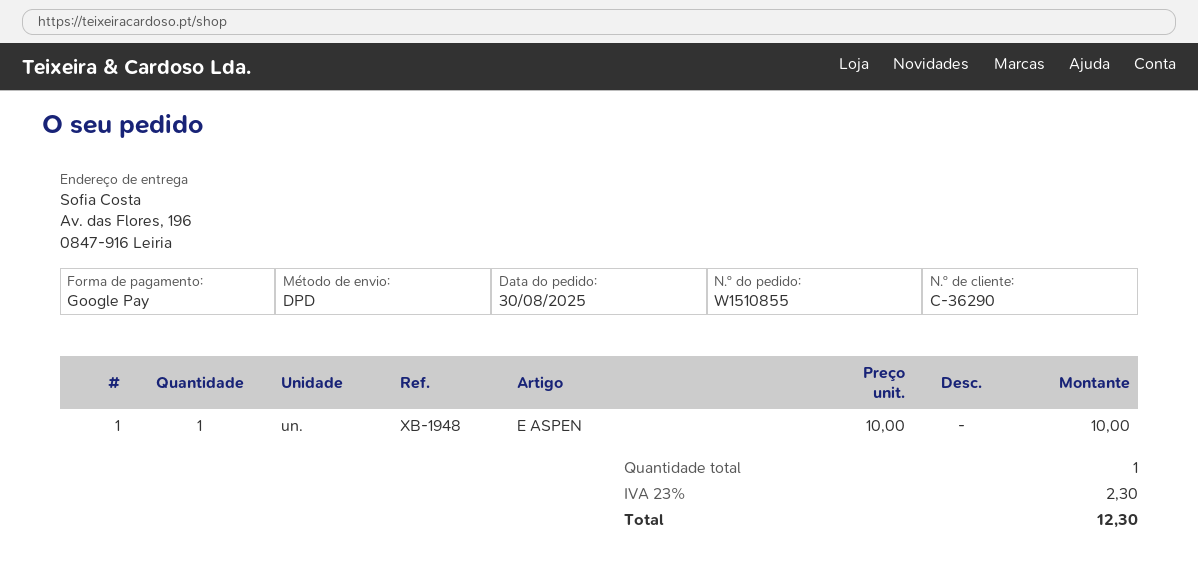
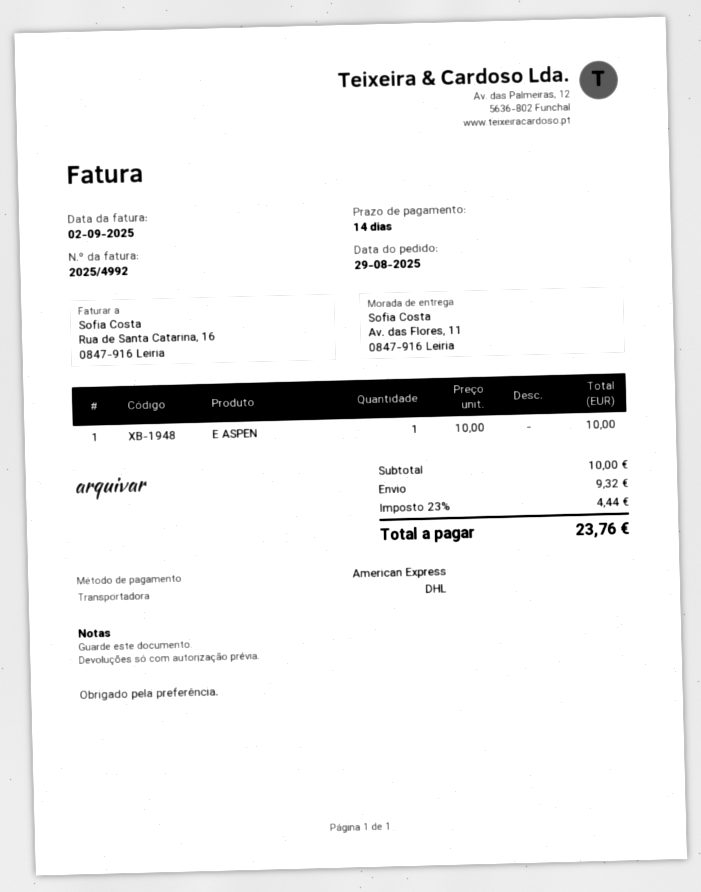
order date: 2025-08-30 -> 2025-08-29
payment method: Google Pay -> American Express
shipping method: DPD -> DHL
ship to: Av. das Flores, 196, 0847-916 Leiria -> Av. das Flores, 11, 0847-916 Leiria
shipping: none -> 9.32
tax: 23% = 2.30 -> 23% = 4.44
total: 12.30 -> 23.76

